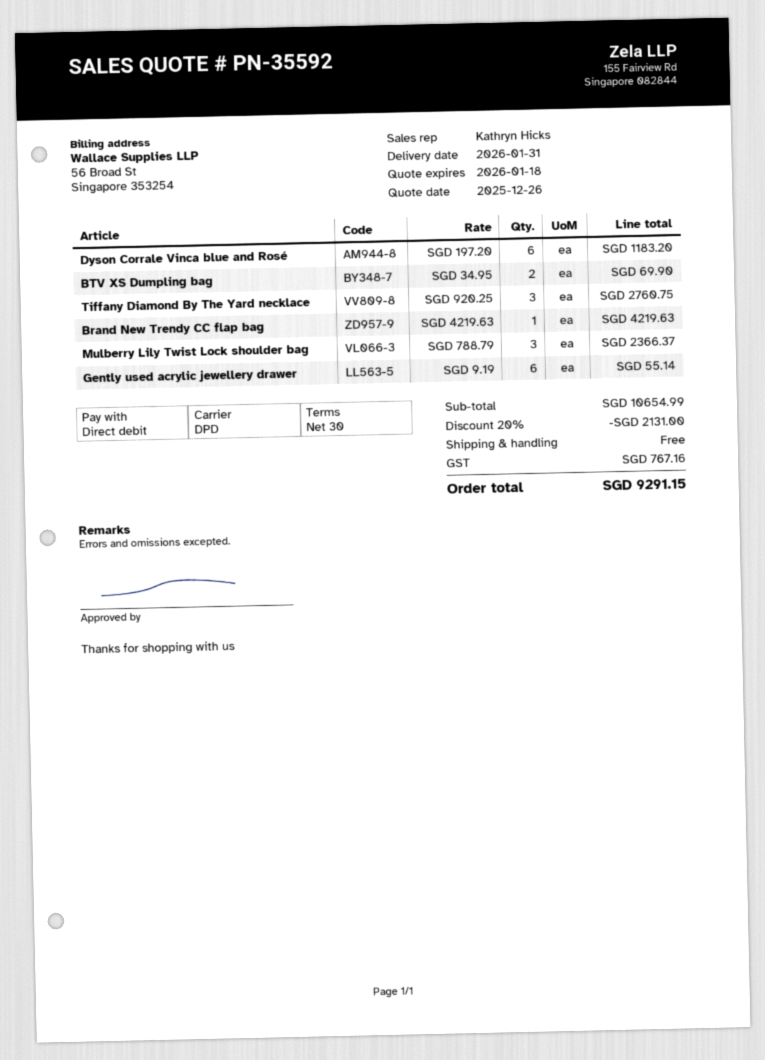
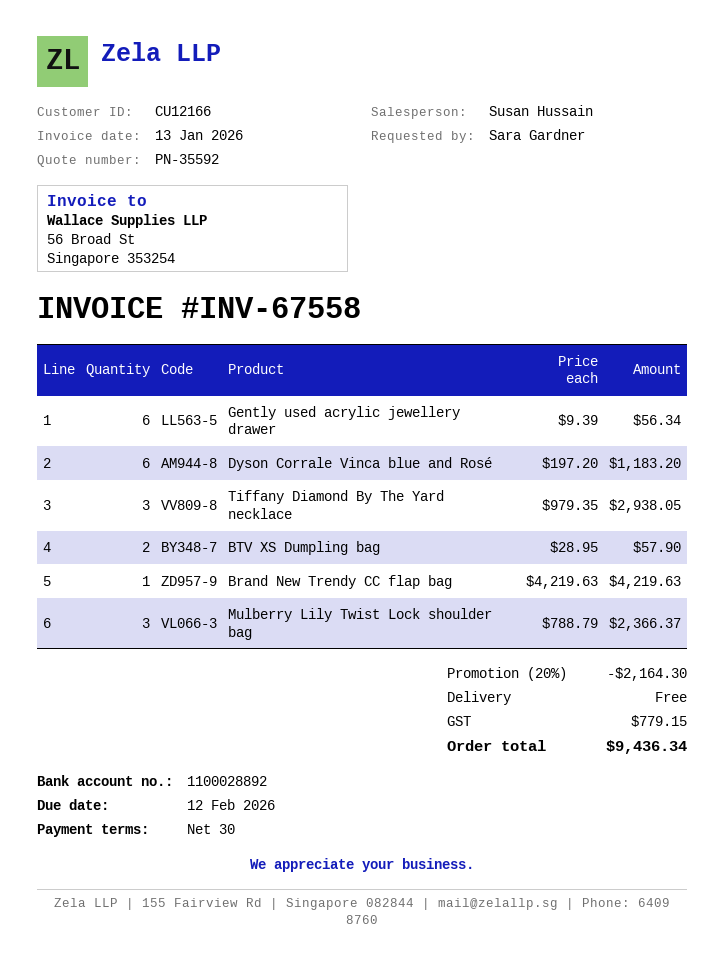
sales rep: Kathryn Hicks -> Susan Hussain
BTV XS Dumpling bag: 2 x 34.95 = 69.90 -> 2 x 28.95 = 57.90
Tiffany Diamond By The Yard necklace: 3 x 920.25 = 2760.75 -> 3 x 979.35 = 2938.05
Gently used acrylic jewellery drawer: 6 x 9.19 = 55.14 -> 6 x 9.39 = 56.34
discount: 20% = 2131.00 -> 20% = 2164.30
tax: 767.16 -> 779.15
total: 9291.15 -> 9436.34

